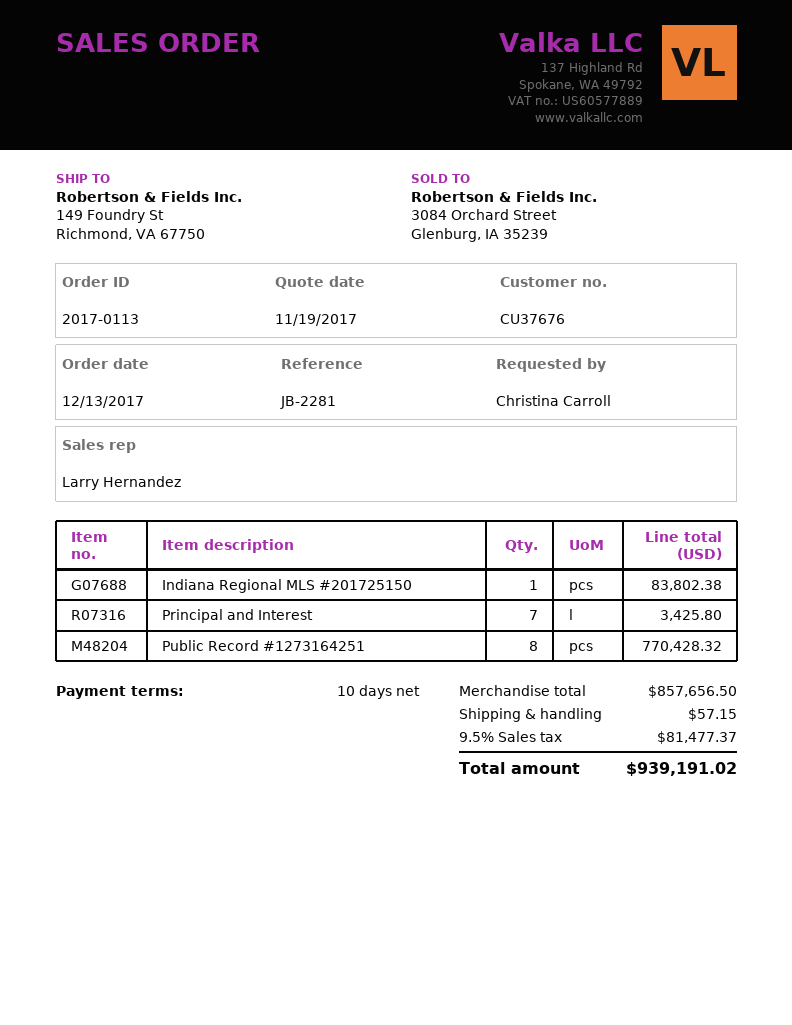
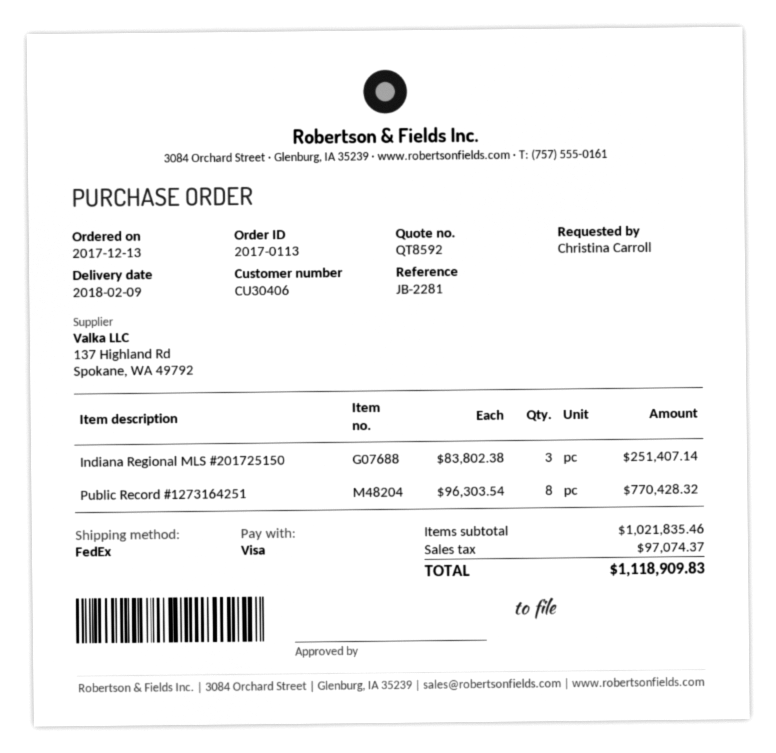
customer number: CU37676 -> CU30406
Indiana Regional MLS #201725150: 1 for 83802.38 -> 3 for 251407.14
Principal and Interest: 7 for 3425.80 -> none
subtotal: 857656.50 -> 1021835.46
shipping: 57.15 -> none
tax: 81477.37 -> 97074.37
total: 939191.02 -> 1118909.83

